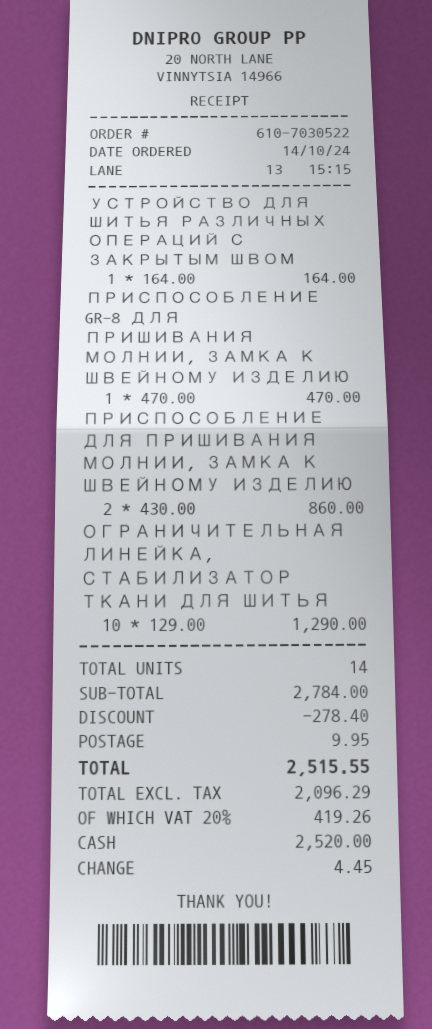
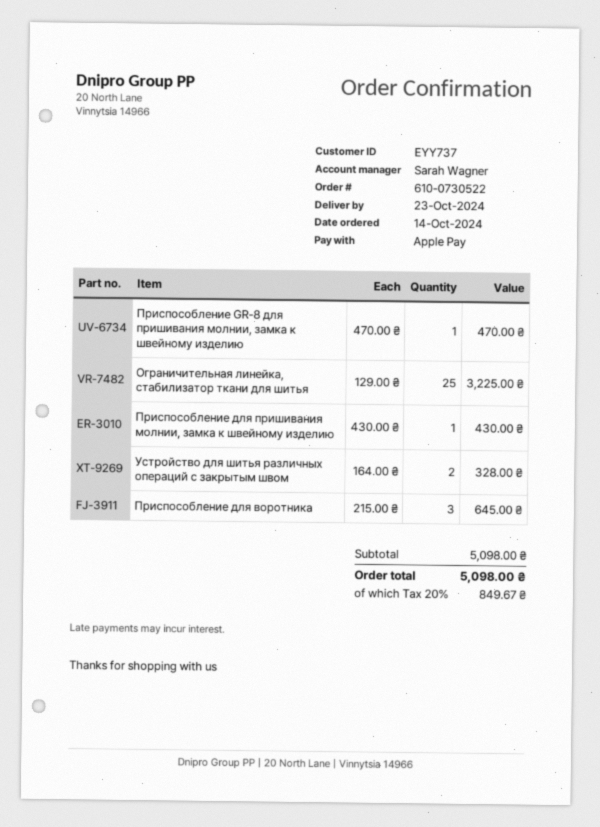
order number: 610-7030522 -> 610-0730522
payment method: cash -> Apple Pay
УСТРОЙСТВО ДЛЯ ШИТЬЯ РАЗЛИЧНЫХ ОПЕРАЦИЙ С ЗАКРЫТЫМ ШВОМ: 1 x 164.00 = 164.00 -> 2 x 164.00 = 328.00
ПРИСПОСОБЛЕНИЕ ДЛЯ ПРИШИВАНИЯ МОЛНИИ, ЗАМКА К ШВЕЙНОМУ ИЗДЕЛИЮ: 2 x 430.00 = 860.00 -> 1 x 430.00 = 430.00
ОГРАНИЧИТЕЛЬНАЯ ЛИНЕЙКА, СТАБИЛИЗАТОР ТКАНИ ДЛЯ ШИТЬЯ: 10 x 129.00 = 1290.00 -> 25 x 129.00 = 3225.00
Приспособление для воротника: none -> 3 x 215.00 = 645.00
subtotal: 2784.00 -> 5098.00
discount: 278.40 -> none
shipping: 9.95 -> none
tax: 20% = 419.26 -> 20% = 849.67
total: 2515.55 -> 5098.00

